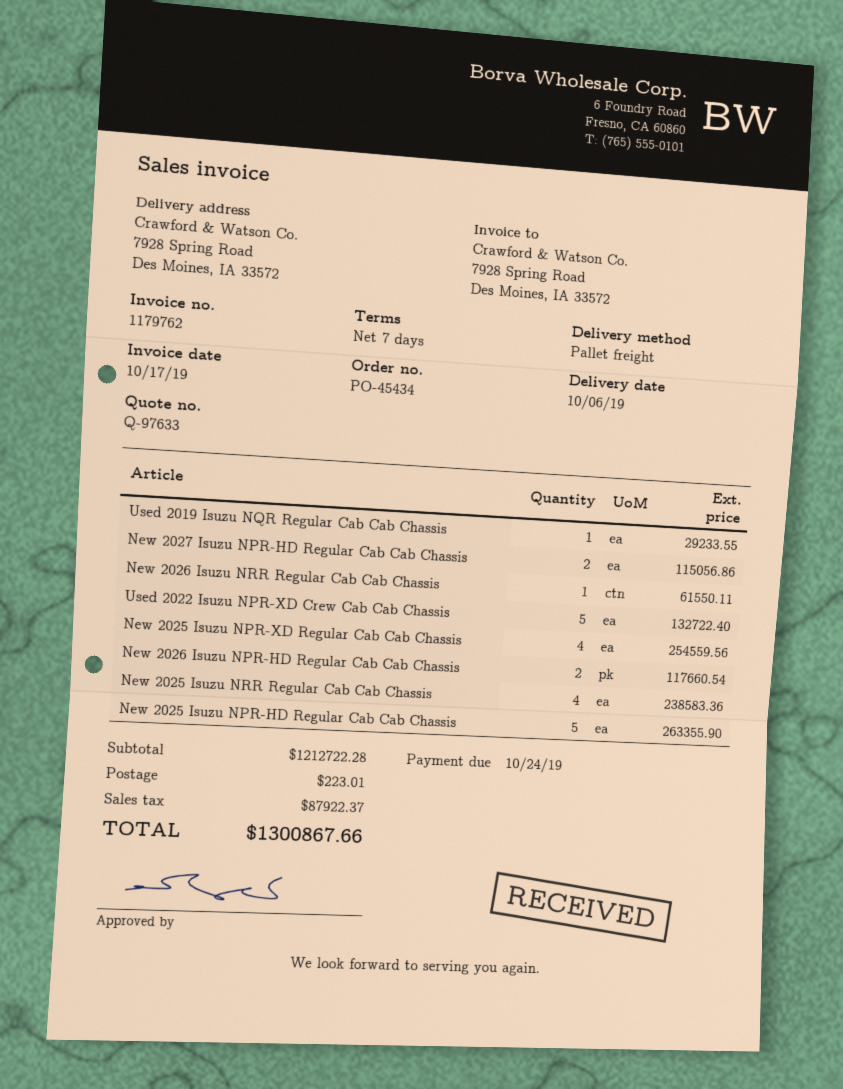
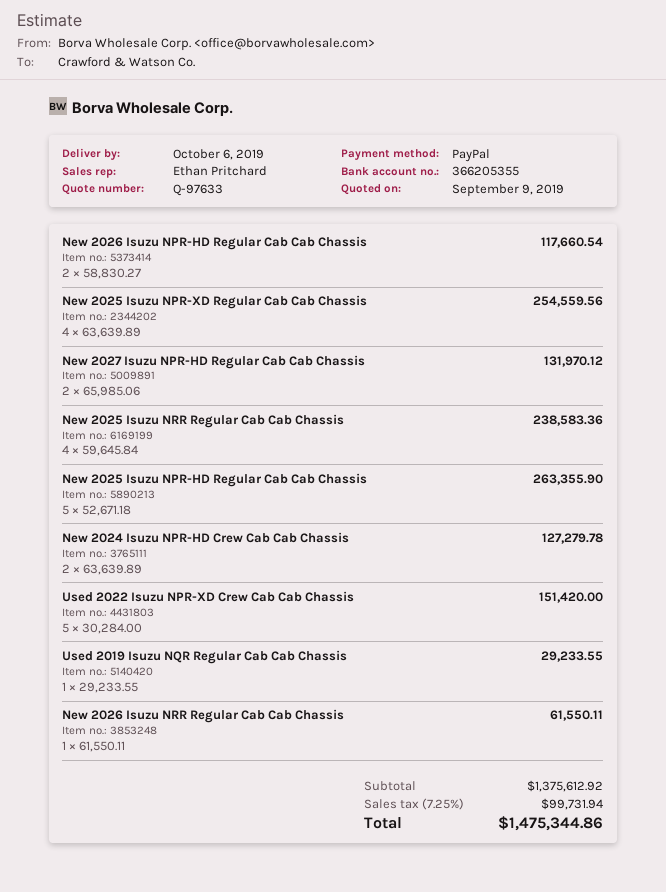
New 2027 Isuzu NPR-HD Regular Cab Cab Chassis: 2 for 115056.86 -> 2 for 131970.12
Used 2022 Isuzu NPR-XD Crew Cab Cab Chassis: 5 for 132722.40 -> 5 for 151420.00
New 2024 Isuzu NPR-HD Crew Cab Cab Chassis: none -> 2 for 127279.78
subtotal: 1212722.28 -> 1375612.92
shipping: 223.01 -> none
tax: 87922.37 -> 99731.94
total: 1300867.66 -> 1475344.86

